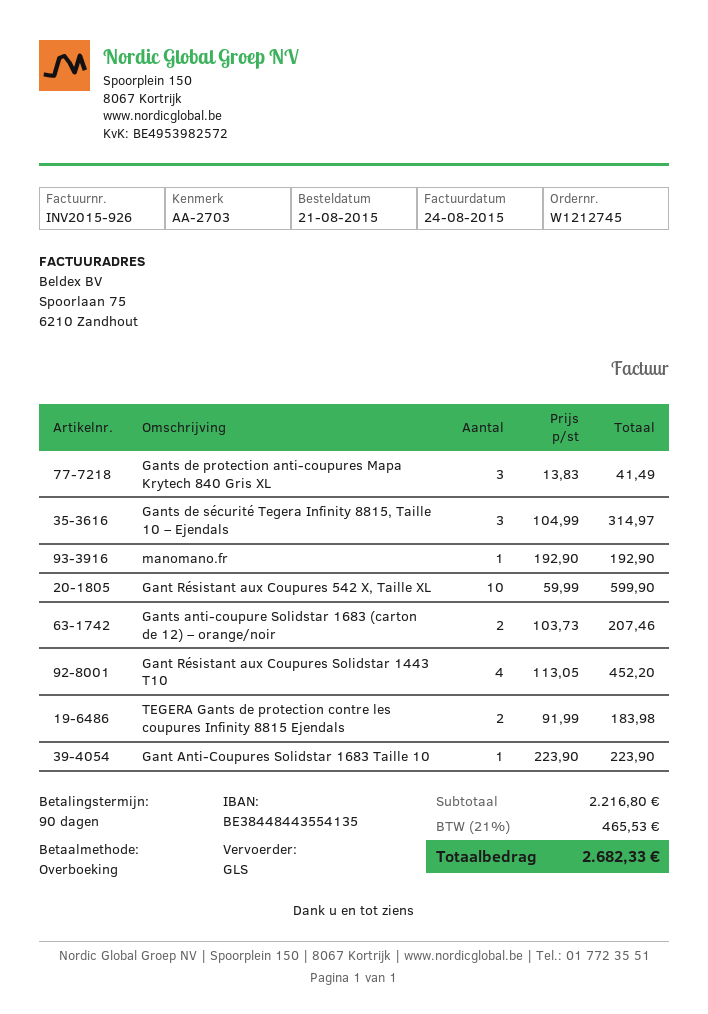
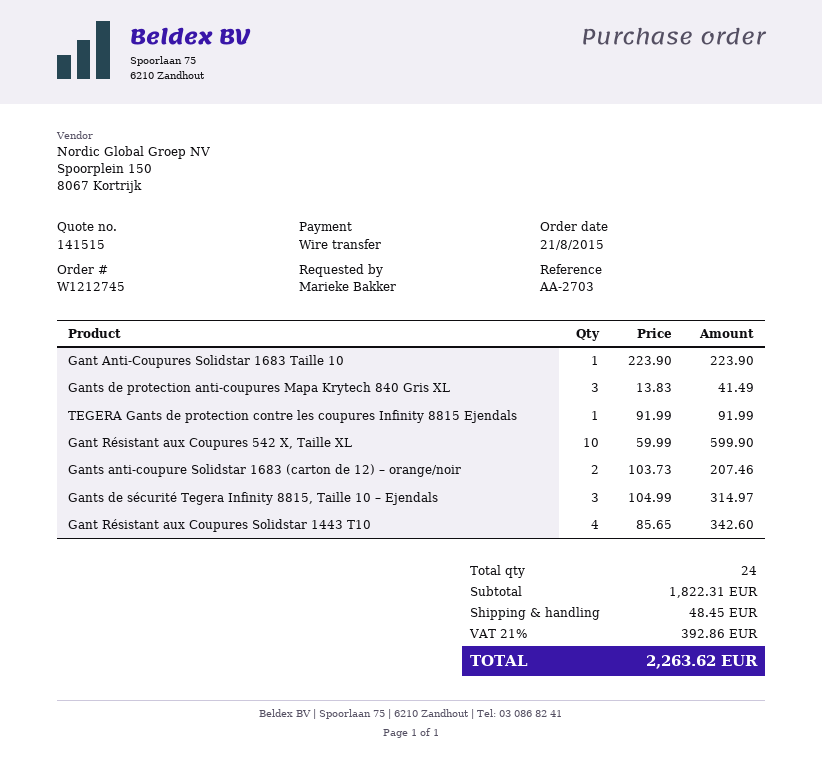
manomano.fr: 1 x 192.90 = 192.90 -> none
Gant Résistant aux Coupures Solidstar 1443 T10: 4 x 113.05 = 452.20 -> 4 x 85.65 = 342.60
TEGERA Gants de protection contre les coupures Infinity 8815 Ejendals: 2 x 91.99 = 183.98 -> 1 x 91.99 = 91.99
subtotal: 2216.80 -> 1822.31
shipping: none -> 48.45
tax: 21% = 465.53 -> 21% = 392.86
total: 2682.33 -> 2263.62

